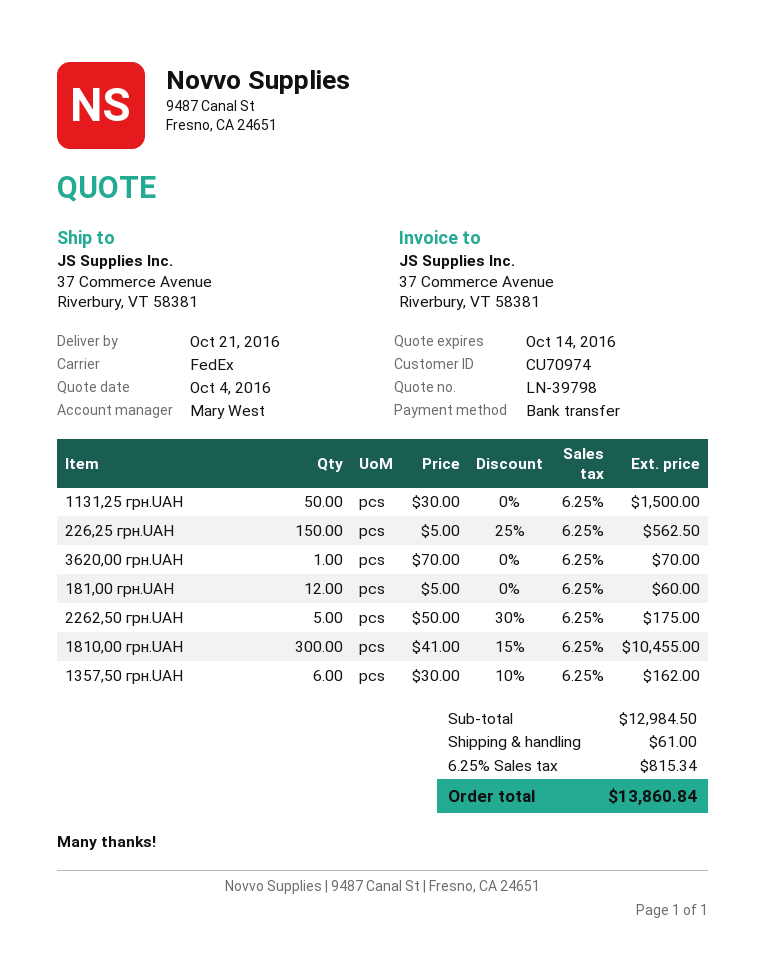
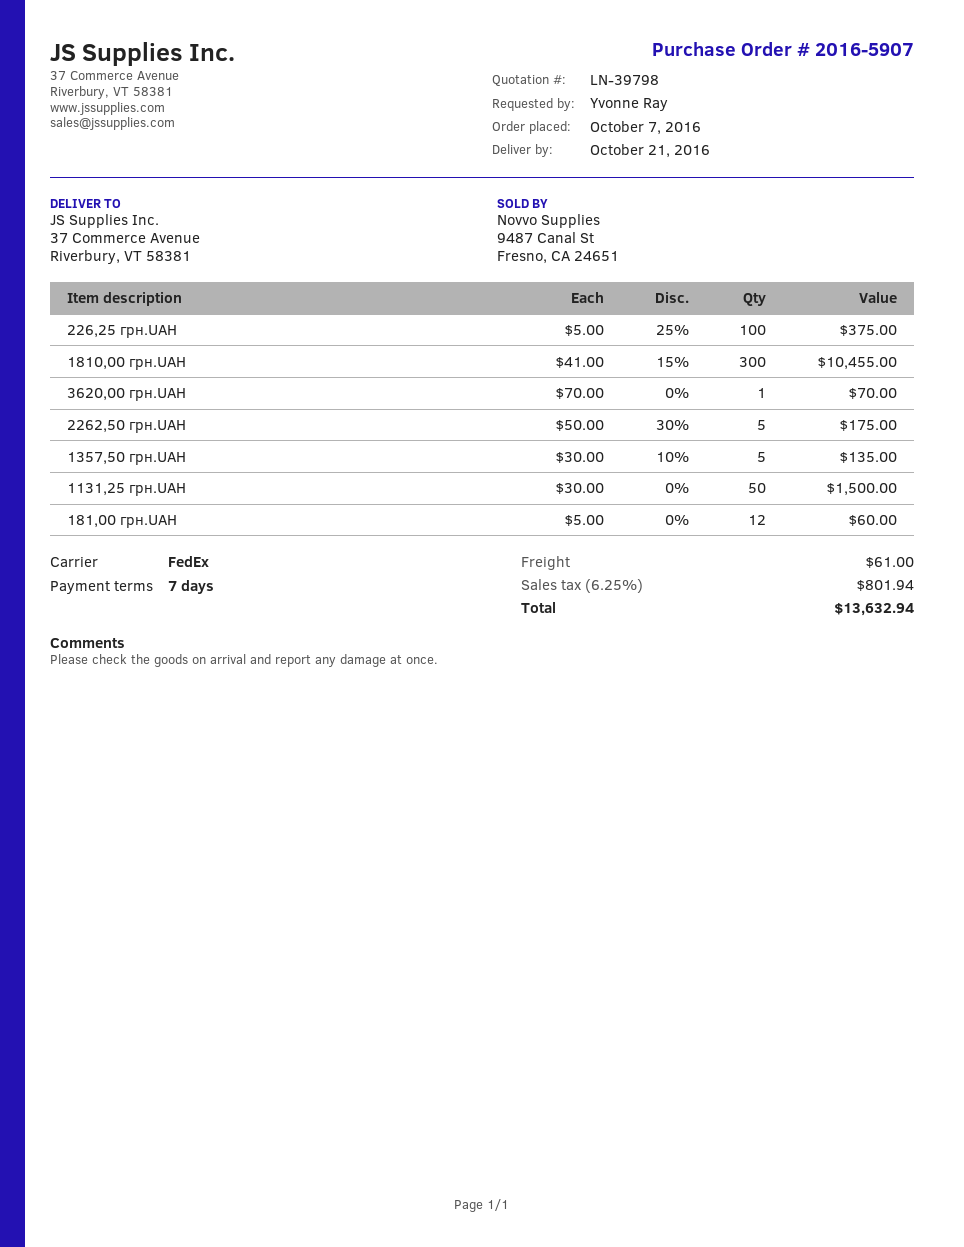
226,25 грн.UAH: 150 x 5.00 - 25% = 562.50 -> 100 x 5.00 - 25% = 375.00
1357,50 грн.UAH: 6 x 30.00 - 10% = 162.00 -> 5 x 30.00 - 10% = 135.00
tax: 6.25% = 815.34 -> 6.25% = 801.94
total: 13860.84 -> 13632.94

